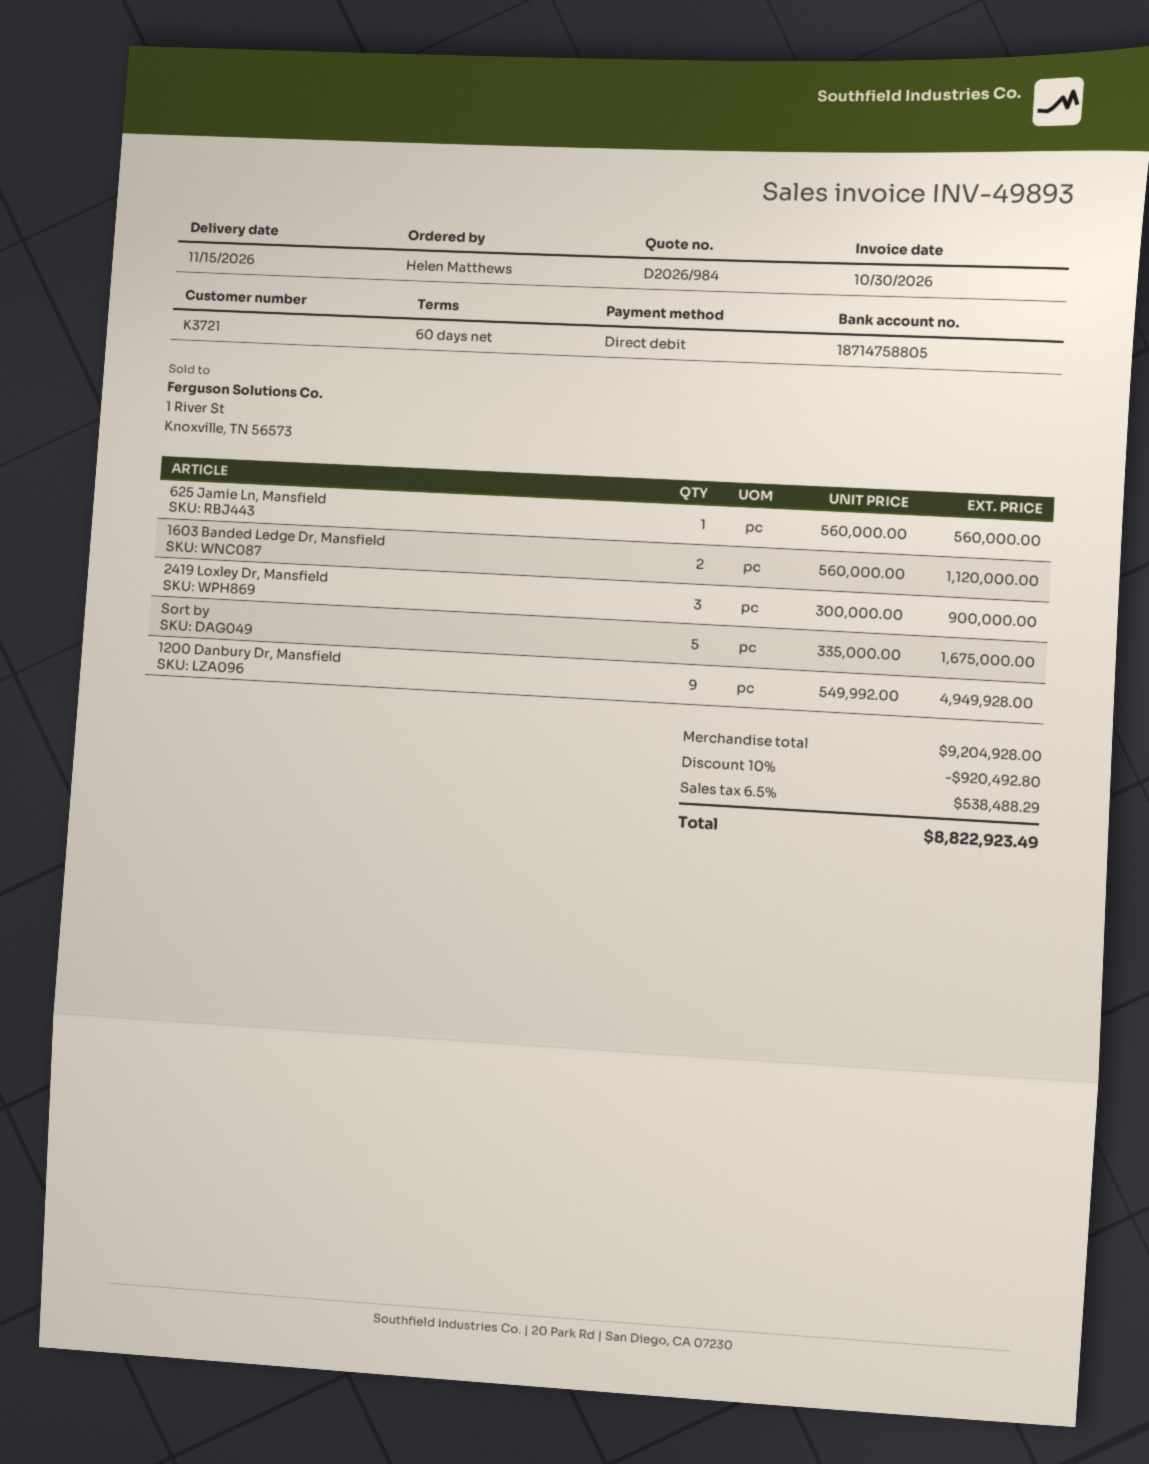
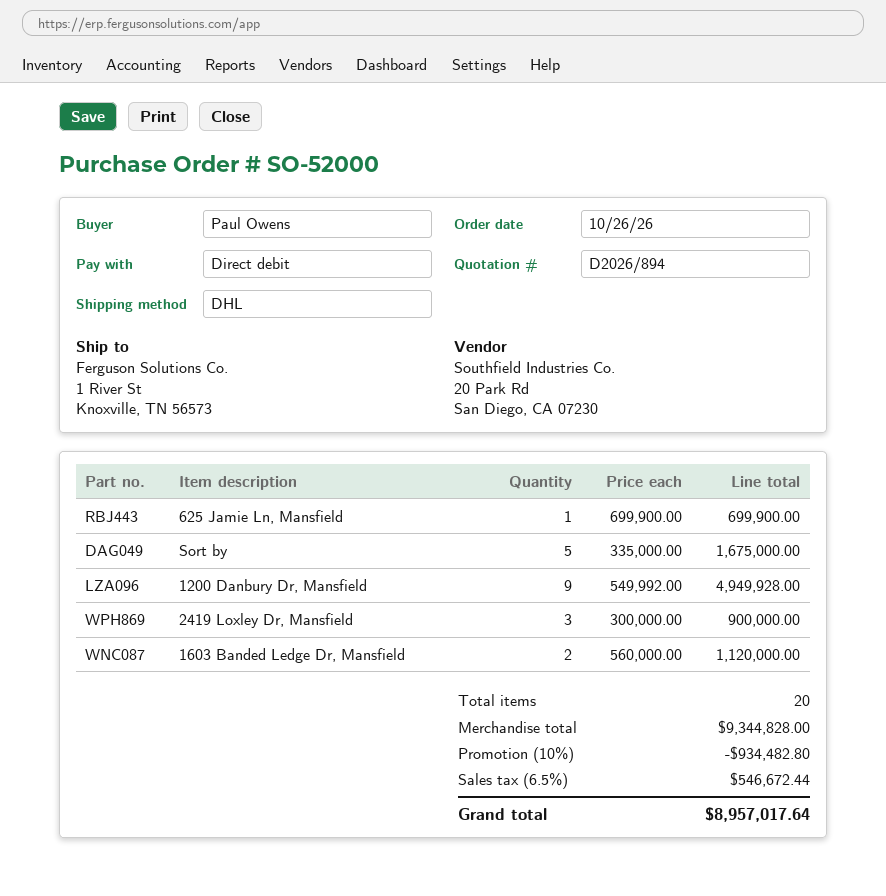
quote number: D2026/984 -> D2026/894
ordered by: Helen Matthews -> Paul Owens
625 Jamie Ln, Mansfield: 1 x 560000.00 = 560000.00 -> 1 x 699900.00 = 699900.00
subtotal: 9204928.00 -> 9344828.00
discount: 10% = 920492.80 -> 10% = 934482.80
tax: 6.5% = 538488.29 -> 6.5% = 546672.44
total: 8822923.49 -> 8957017.64

